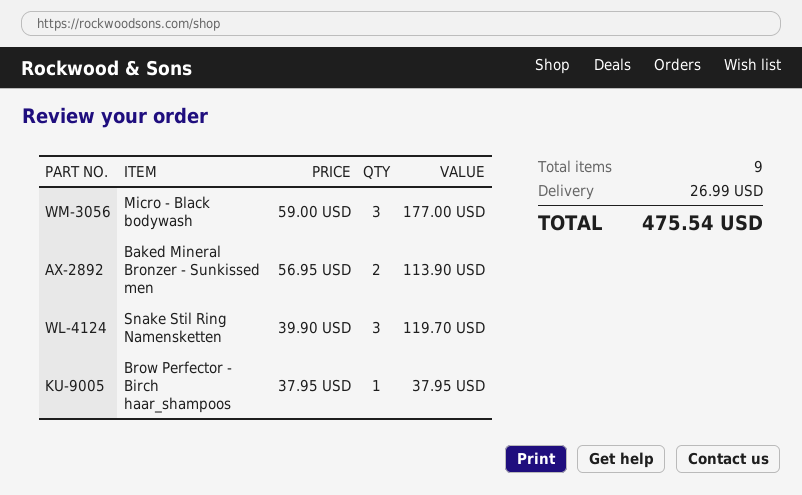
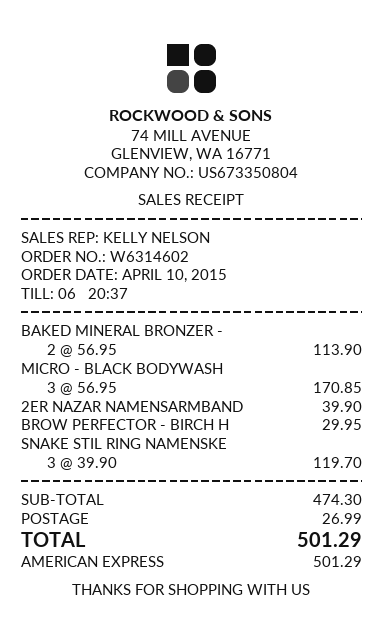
Micro - Black bodywash: 3 x 59.00 = 177.00 -> 3 x 56.95 = 170.85
Brow Perfector - Birch haar_shampoos: 1 x 37.95 = 37.95 -> 1 x 29.95 = 29.95
2ER NAZAR NAMENSARMBAND: none -> 1 x 39.90 = 39.90
total: 475.54 -> 501.29

